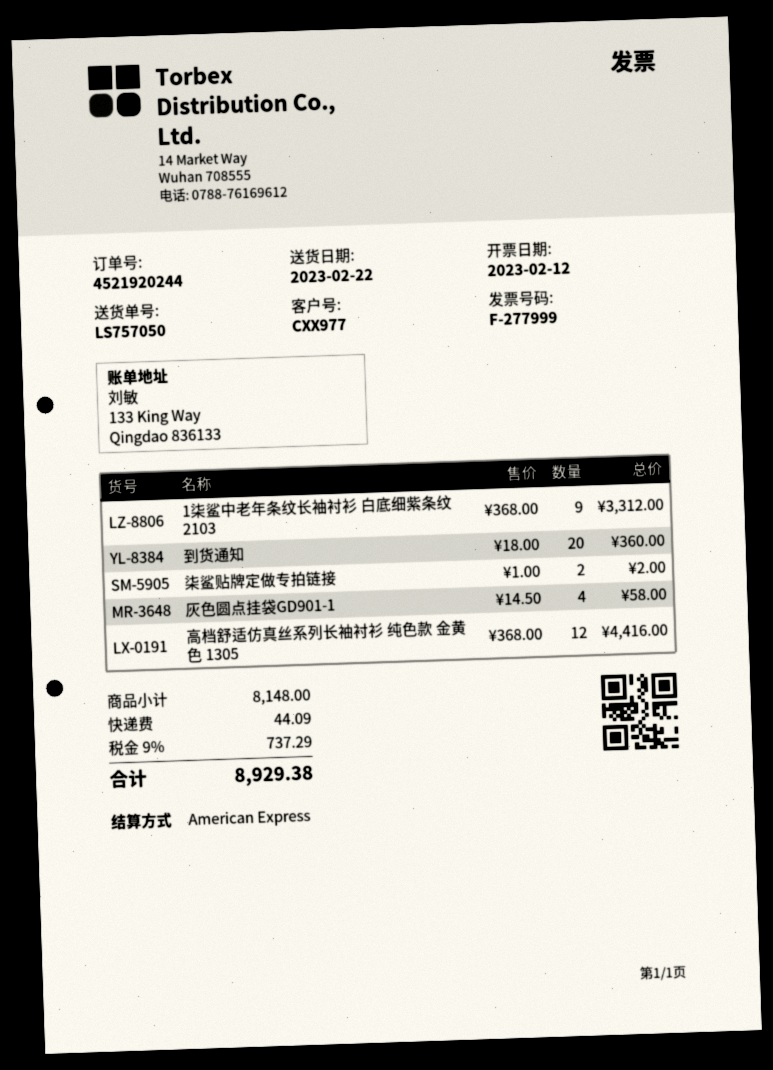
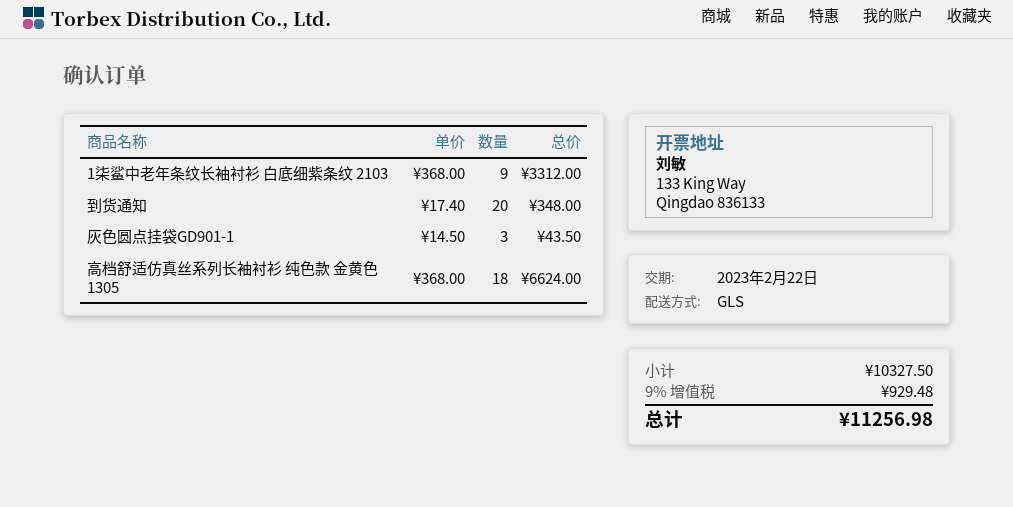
到货通知: 20 x 18.00 = 360.00 -> 20 x 17.40 = 348.00
柒鲨贴牌定做专拍链接: 2 x 1.00 = 2.00 -> none
灰色圆点挂袋GD901-1: 4 x 14.50 = 58.00 -> 3 x 14.50 = 43.50
高档舒适仿真丝系列长袖衬衫 纯色款 金黄色 1305: 12 x 368.00 = 4416.00 -> 18 x 368.00 = 6624.00
subtotal: 8148.00 -> 10327.50
shipping: 44.09 -> none
tax: 9% = 737.29 -> 9% = 929.48
total: 8929.38 -> 11256.98

